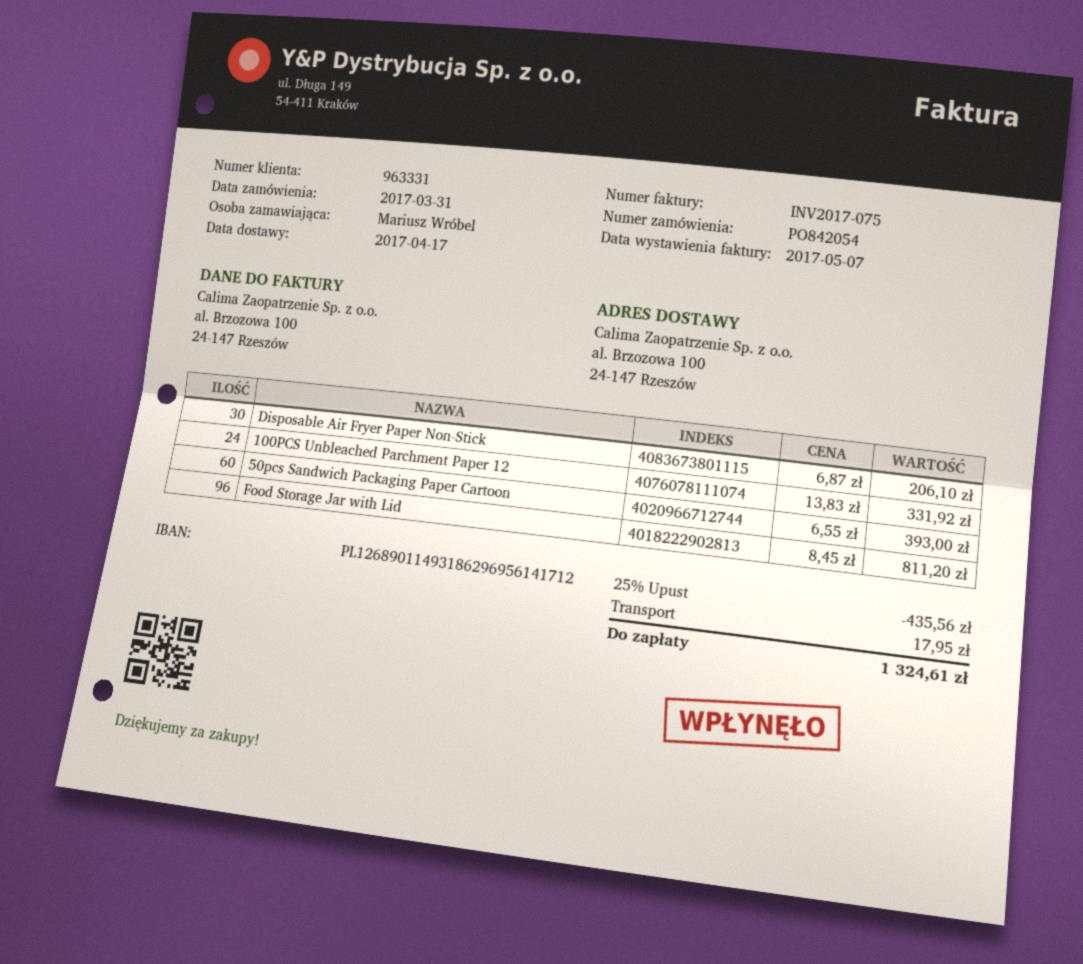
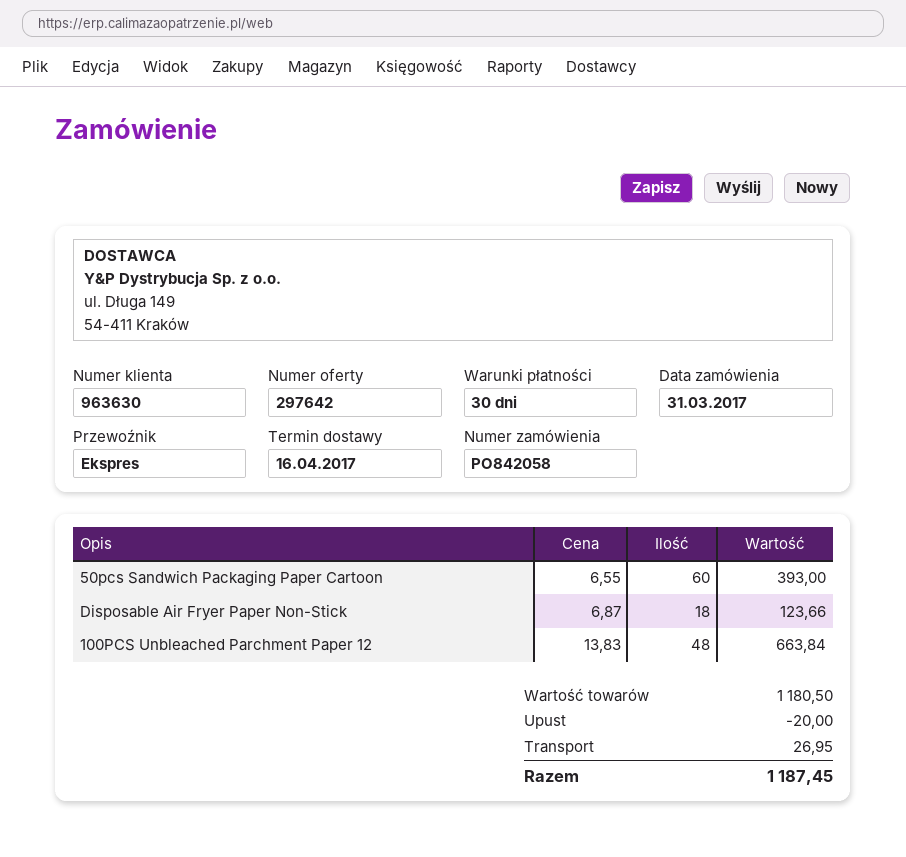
order number: PO842054 -> PO842058
delivery date: 2017-04-17 -> 2017-04-16
customer number: 963331 -> 963630
Disposable Air Fryer Paper Non-Stick: 30 x 6.87 = 206.10 -> 18 x 6.87 = 123.66
100PCS Unbleached Parchment Paper 12: 24 x 13.83 = 331.92 -> 48 x 13.83 = 663.84
Food Storage Jar with Lid: 96 x 8.45 = 811.20 -> none
discount: 435.56 -> 20.00
shipping: 17.95 -> 26.95
total: 1324.61 -> 1187.45

